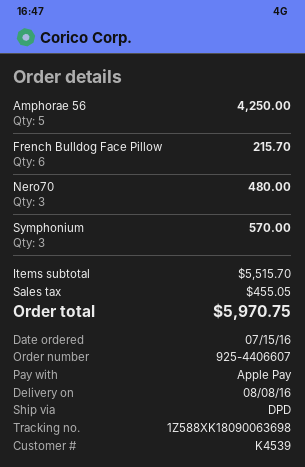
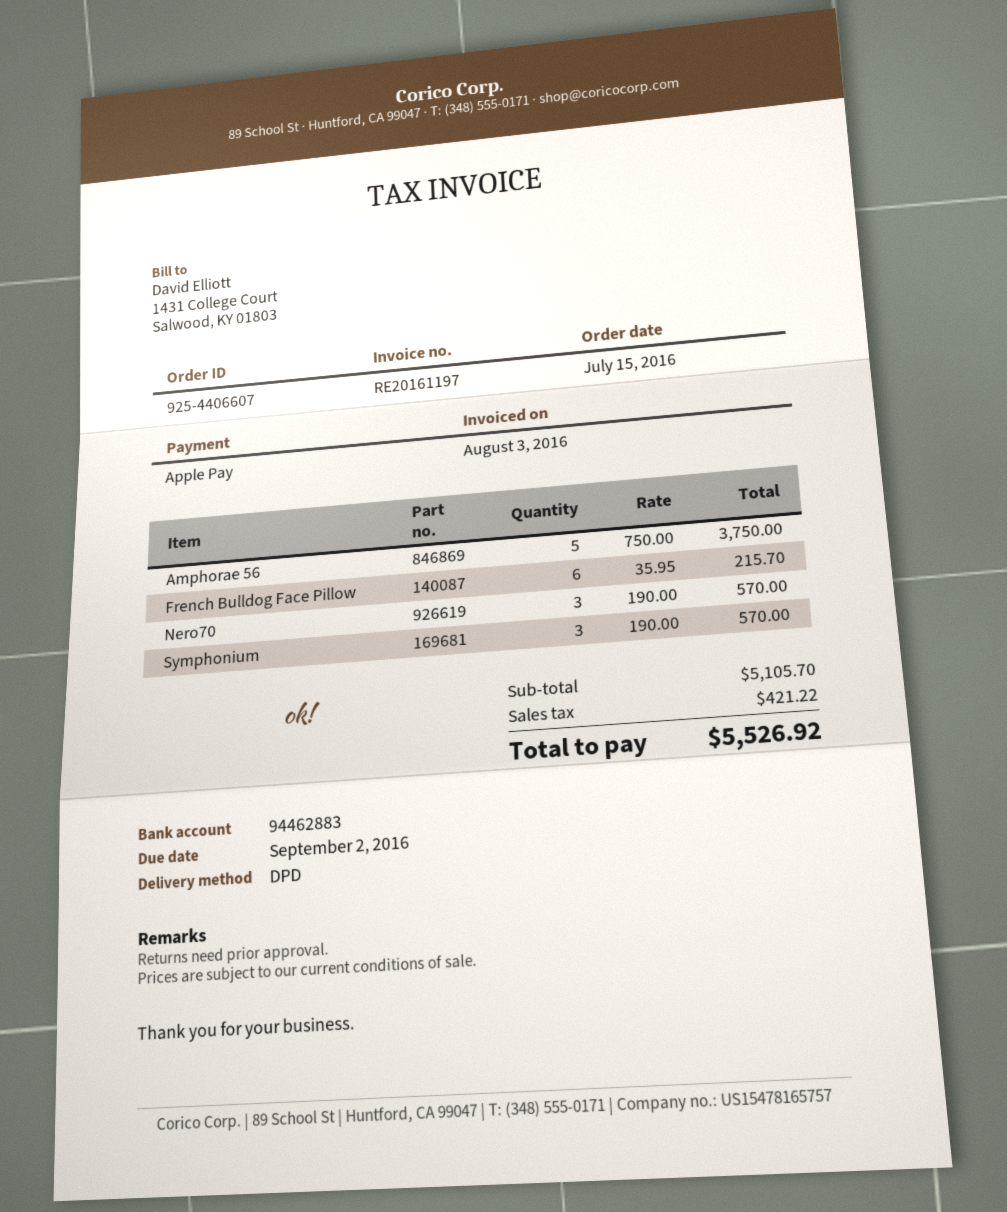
Amphorae 56: 5 for 4250.00 -> 5 for 3750.00
Nero70: 3 for 480.00 -> 3 for 570.00
subtotal: 5515.70 -> 5105.70
tax: 455.05 -> 421.22
total: 5970.75 -> 5526.92

